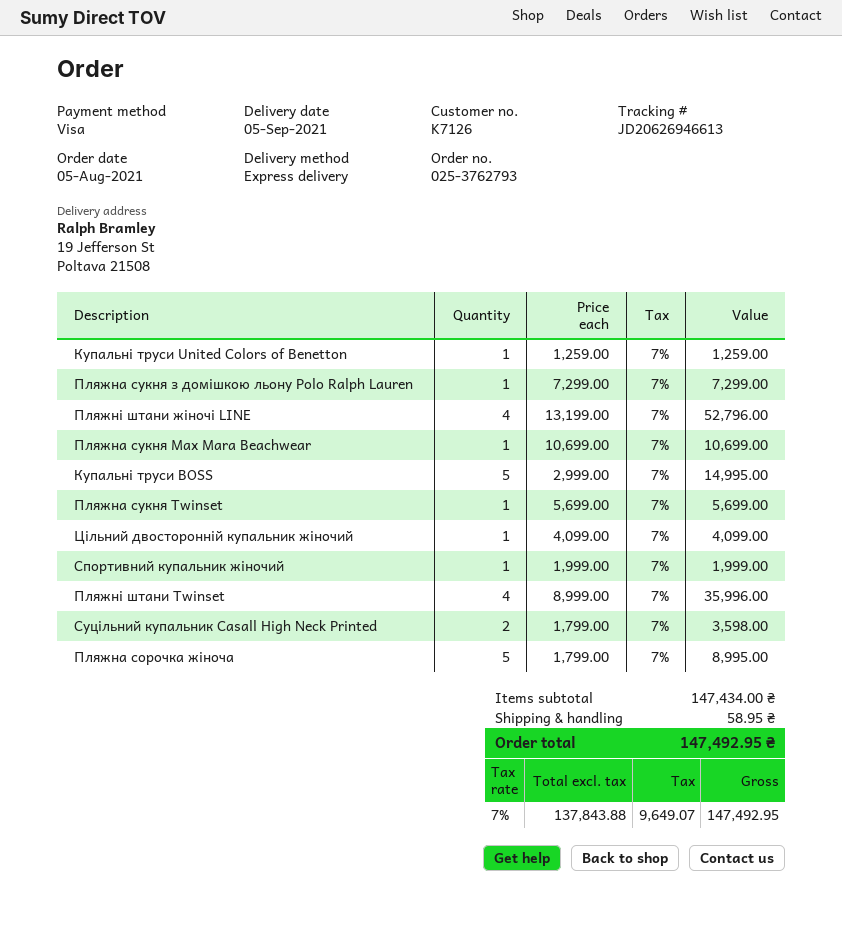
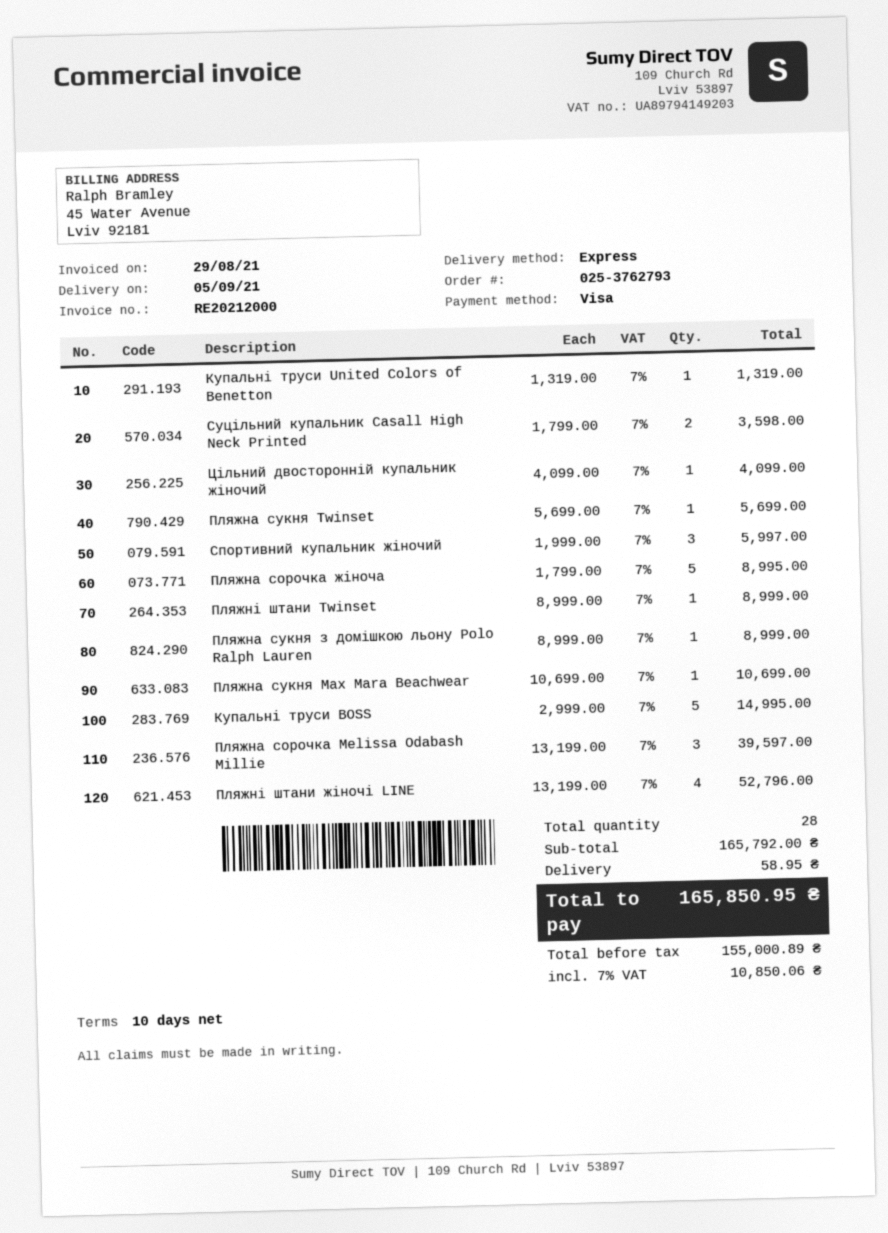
Купальні труси United Colors of Benetton: 1 x 1259.00 = 1259.00 -> 1 x 1319.00 = 1319.00
Пляжна сукня з домішкою льону Polo Ralph Lauren: 1 x 7299.00 = 7299.00 -> 1 x 8999.00 = 8999.00
Спортивний купальник жіночий: 1 x 1999.00 = 1999.00 -> 3 x 1999.00 = 5997.00
Пляжні штани Twinset: 4 x 8999.00 = 35996.00 -> 1 x 8999.00 = 8999.00
Пляжна сорочка Melissa Odabash Millie: none -> 3 x 13199.00 = 39597.00
subtotal: 147434.00 -> 165792.00
net: 137843.88 -> 155000.89
tax: 7% = 9649.07 -> 7% = 10850.06
total: 147492.95 -> 165850.95

